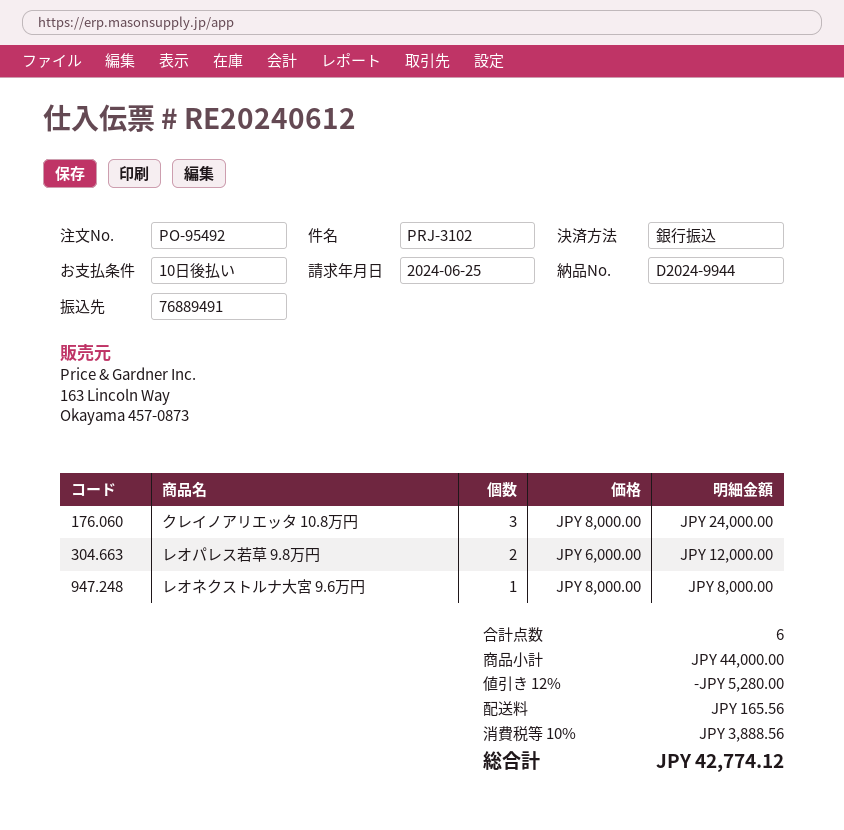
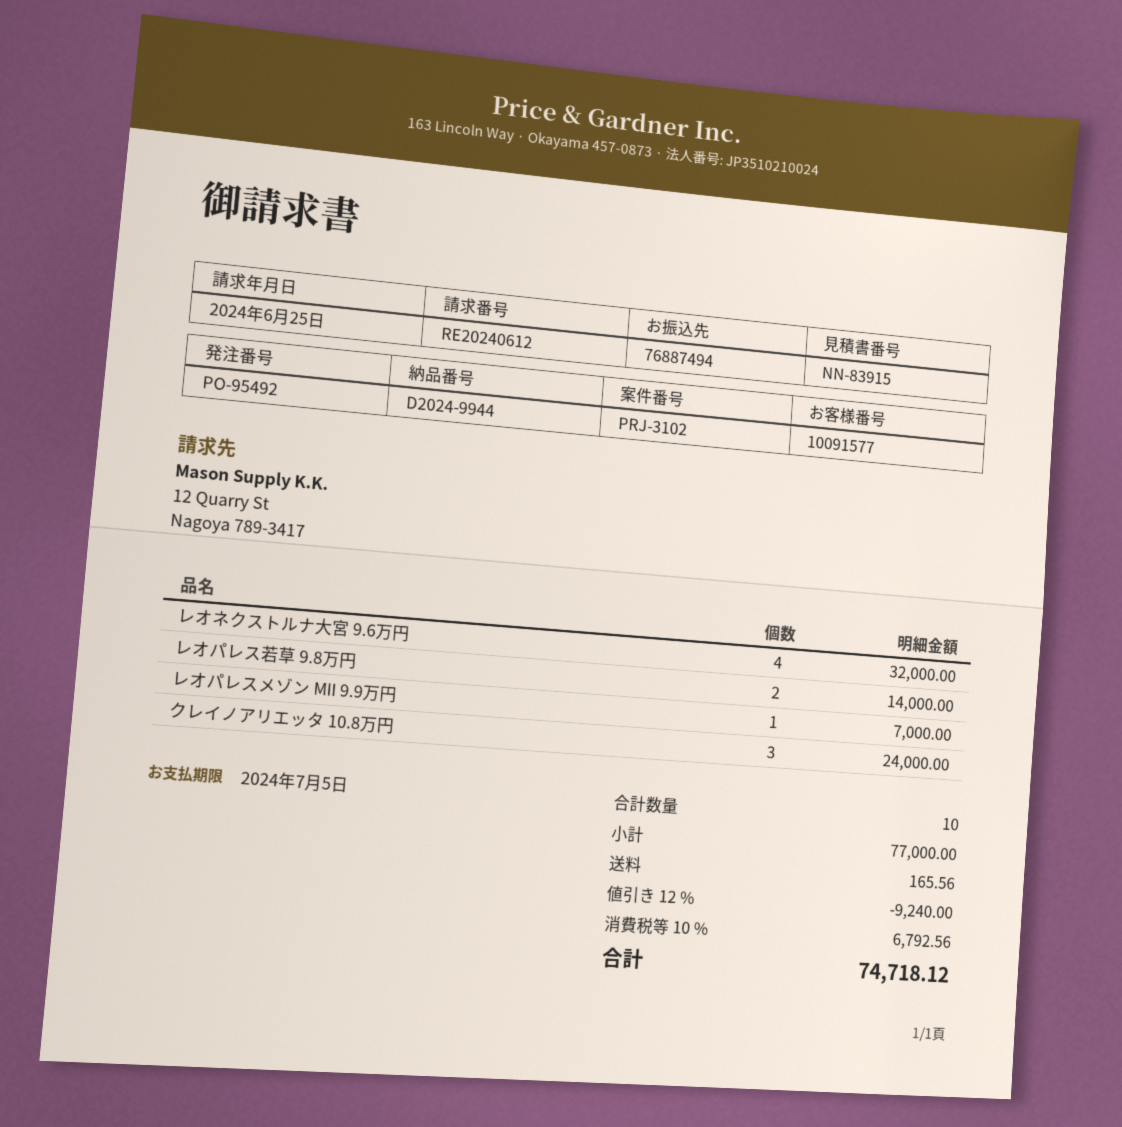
bank account: 76889491 -> 76887494
レオパレス若草 9.8万円: 2 for 12000.00 -> 2 for 14000.00
レオネクストルナ大宮 9.6万円: 1 for 8000.00 -> 4 for 32000.00
レオパレスメゾン MII 9.9万円: none -> 1 for 7000.00
total quantity: 6 -> 10
subtotal: 44000.00 -> 77000.00
discount: 12% = 5280.00 -> 12% = 9240.00
tax: 10% = 3888.56 -> 10% = 6792.56
total: 42774.12 -> 74718.12

